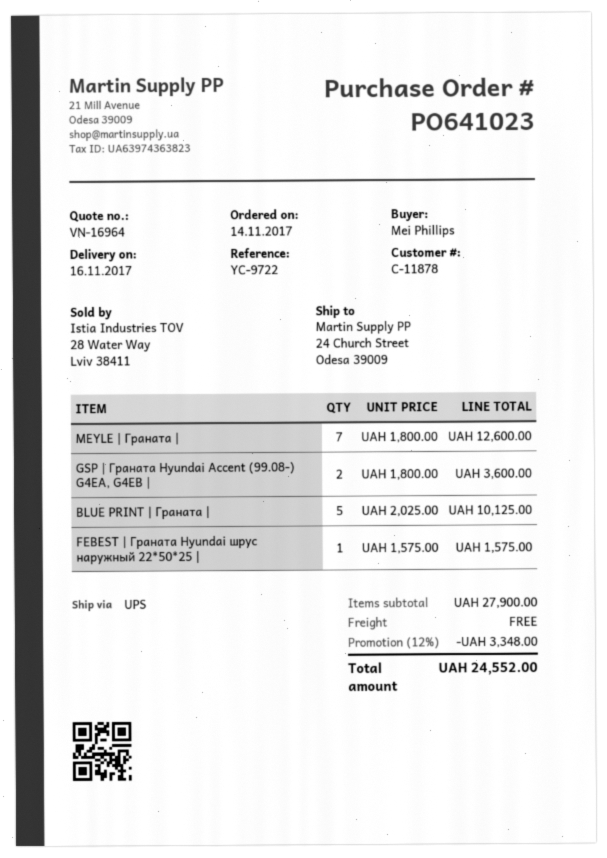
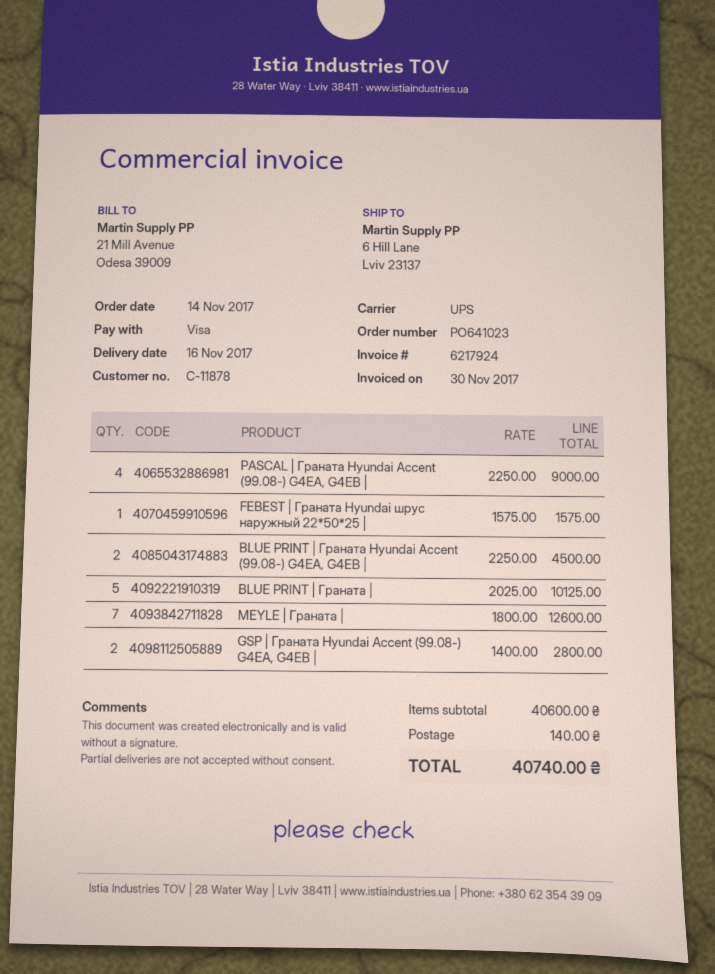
ship to: 24 Church Street, Odesa 39009 -> 6 Hill Lane, Lviv 23137
GSP | Граната Hyundai Accent (99.08-) G4EA, G4EB |: 2 x 1800.00 = 3600.00 -> 2 x 1400.00 = 2800.00
PASCAL | Граната Hyundai Accent (99.08-) G4EA, G4EB |: none -> 4 x 2250.00 = 9000.00
BLUE PRINT | Граната Hyundai Accent (99.08-) G4EA, G4EB |: none -> 2 x 2250.00 = 4500.00
subtotal: 27900.00 -> 40600.00
discount: 12% = 3348.00 -> none
shipping: 0.00 -> 140.00
total: 24552.00 -> 40740.00

